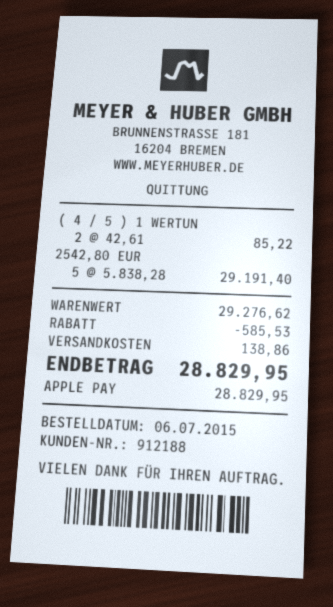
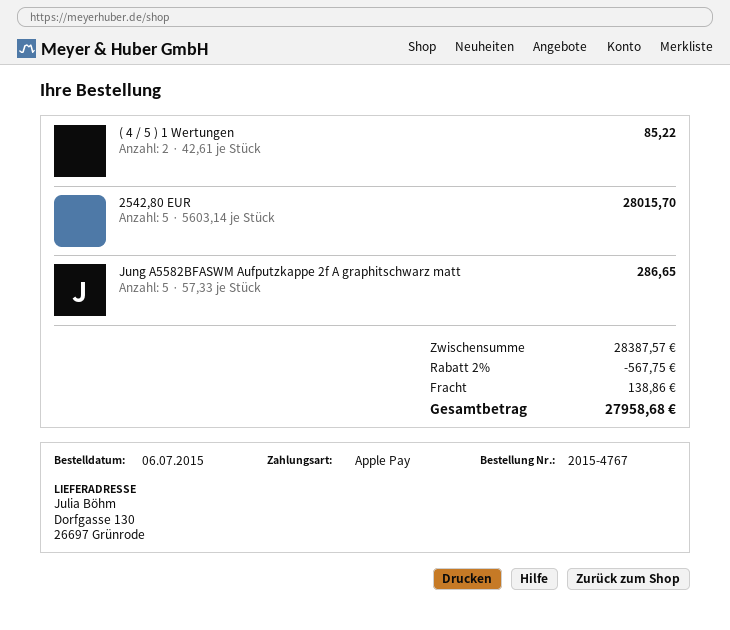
2542,80 EUR: 5 x 5838.28 = 29191.40 -> 5 x 5603.14 = 28015.70
Jung A5582BFASWM Aufputzkappe 2f A graphitschwarz matt: none -> 5 x 57.33 = 286.65
subtotal: 29276.62 -> 28387.57
discount: 585.53 -> 567.75
total: 28829.95 -> 27958.68

